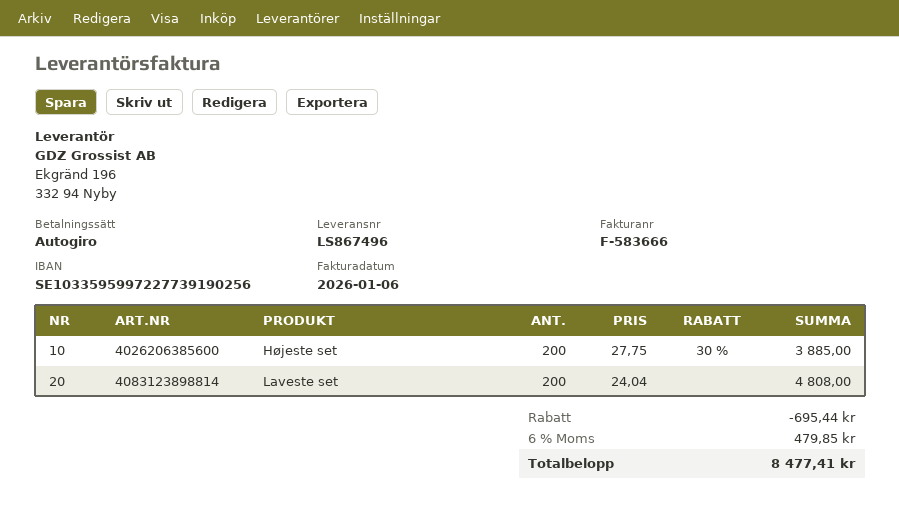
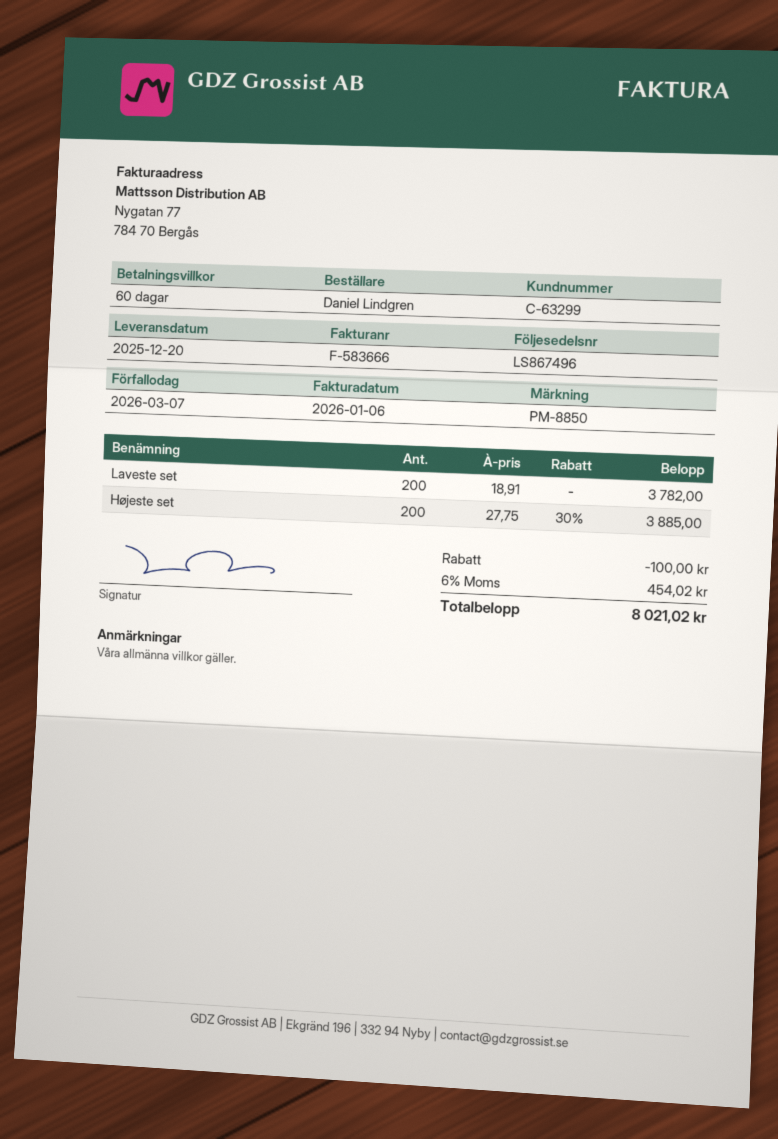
Laveste set: 200 x 24.04 = 4808.00 -> 200 x 18.91 = 3782.00
discount: 695.44 -> 100.00
tax: 6% = 479.85 -> 6% = 454.02
total: 8477.41 -> 8021.02

